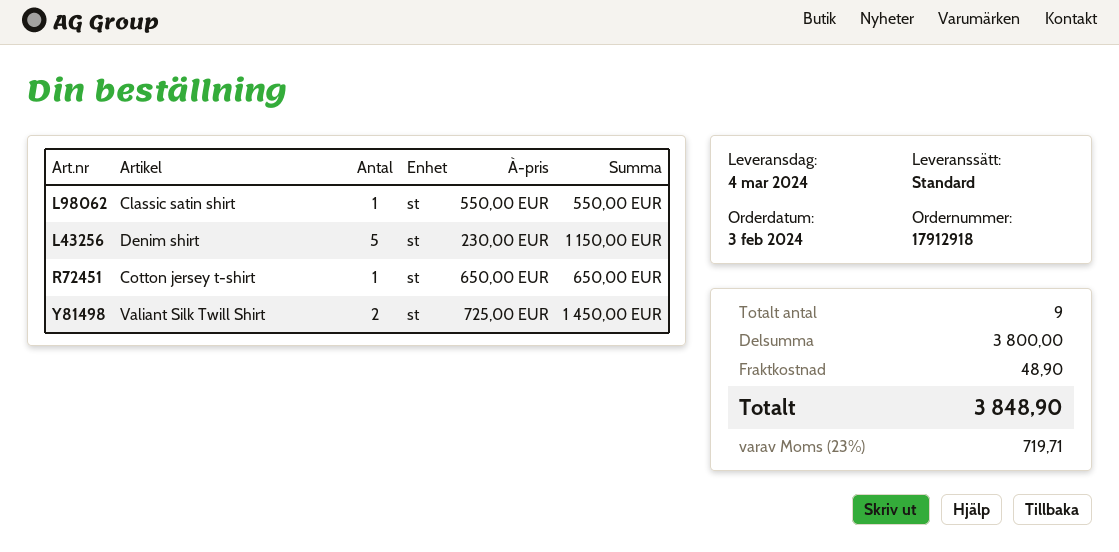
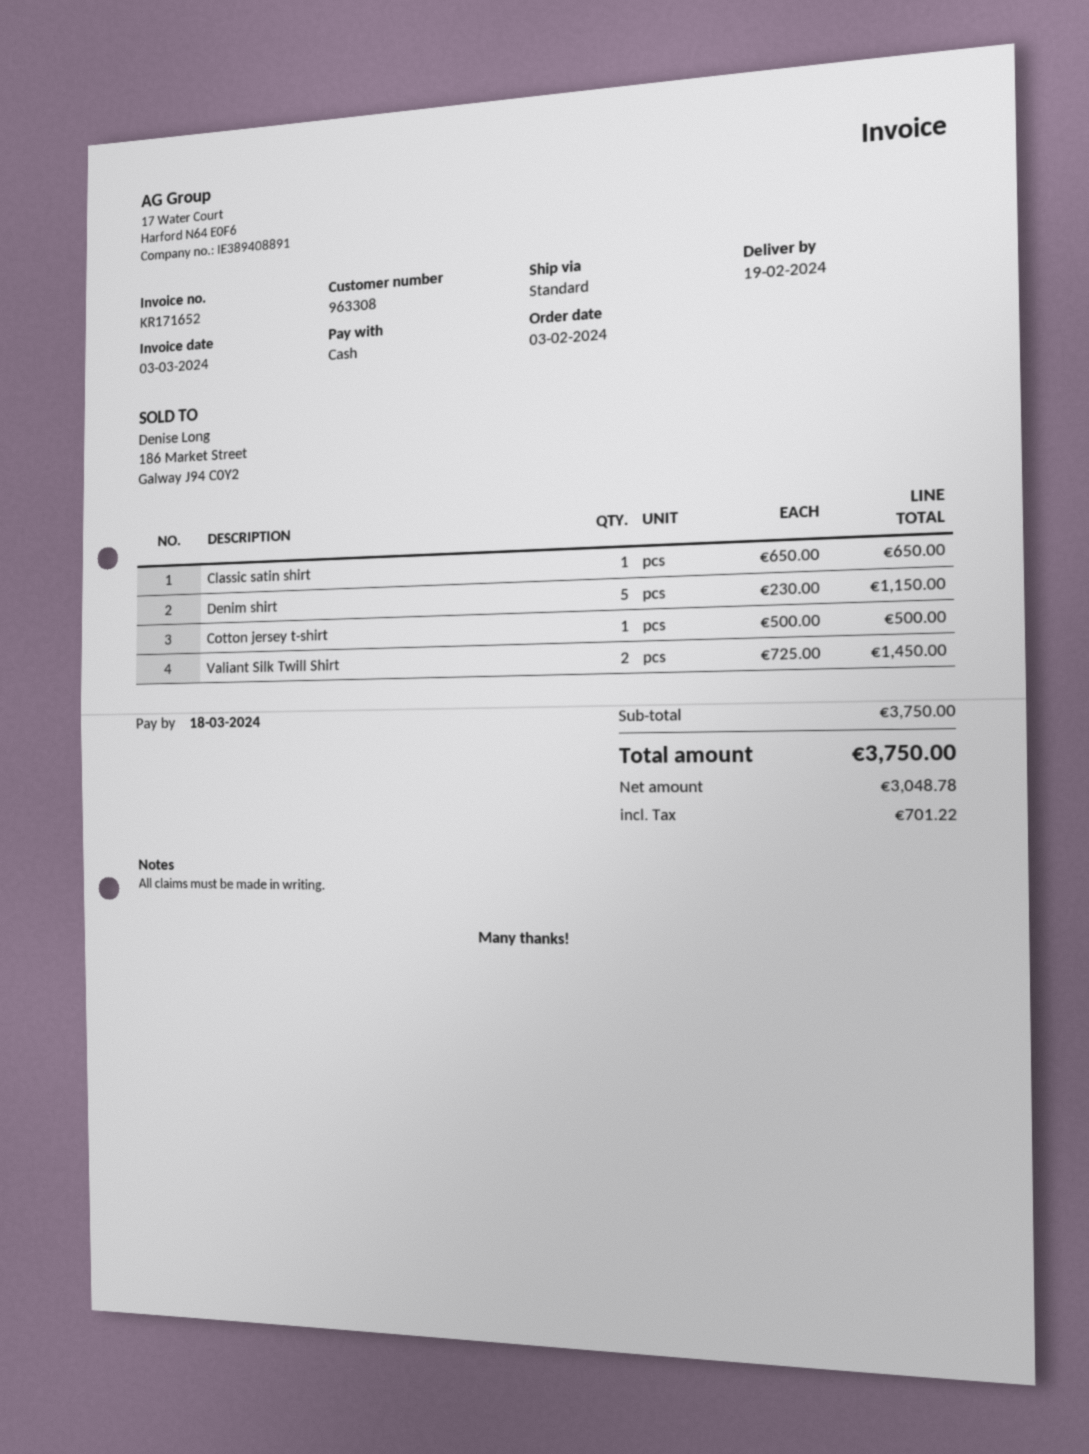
delivery date: 2024-03-04 -> 2024-02-19
Classic satin shirt: 1 x 550.00 = 550.00 -> 1 x 650.00 = 650.00
Cotton jersey t-shirt: 1 x 650.00 = 650.00 -> 1 x 500.00 = 500.00
subtotal: 3800.00 -> 3750.00
shipping: 48.90 -> none
tax: 719.71 -> 701.22
total: 3848.90 -> 3750.00

